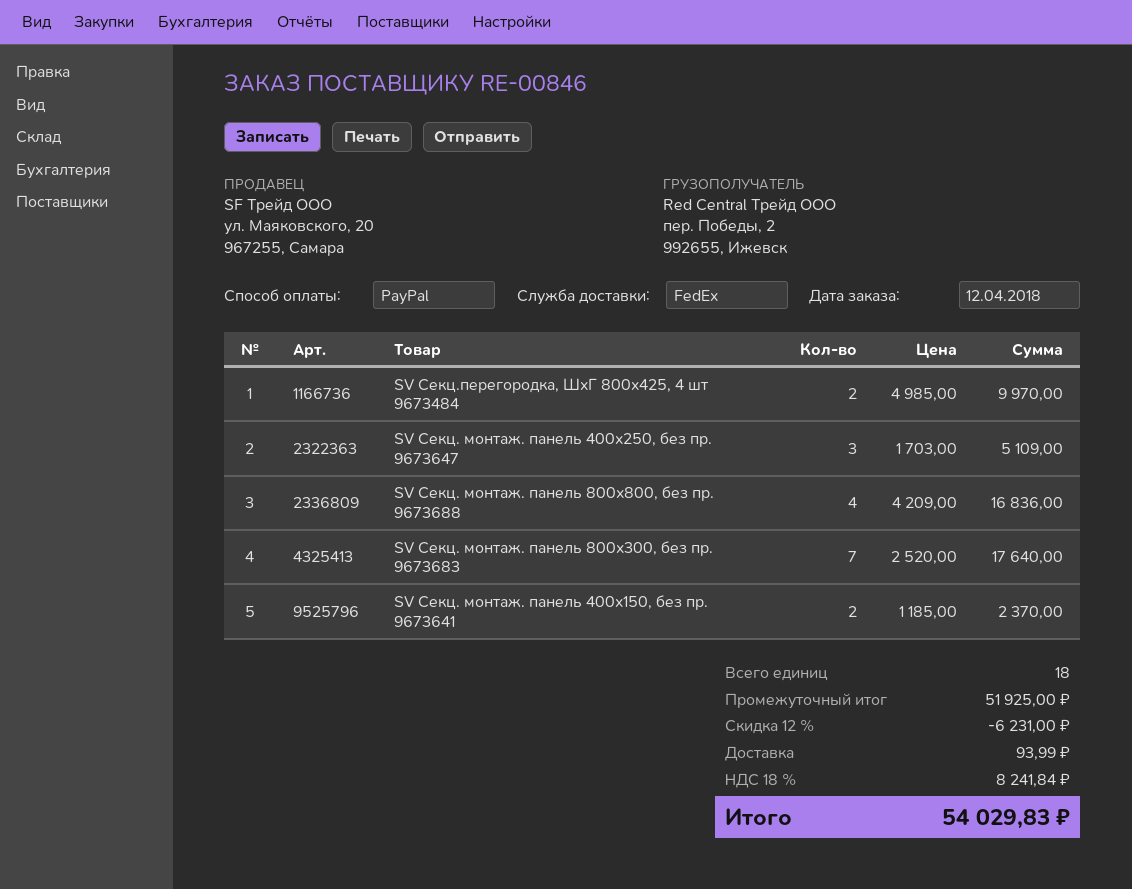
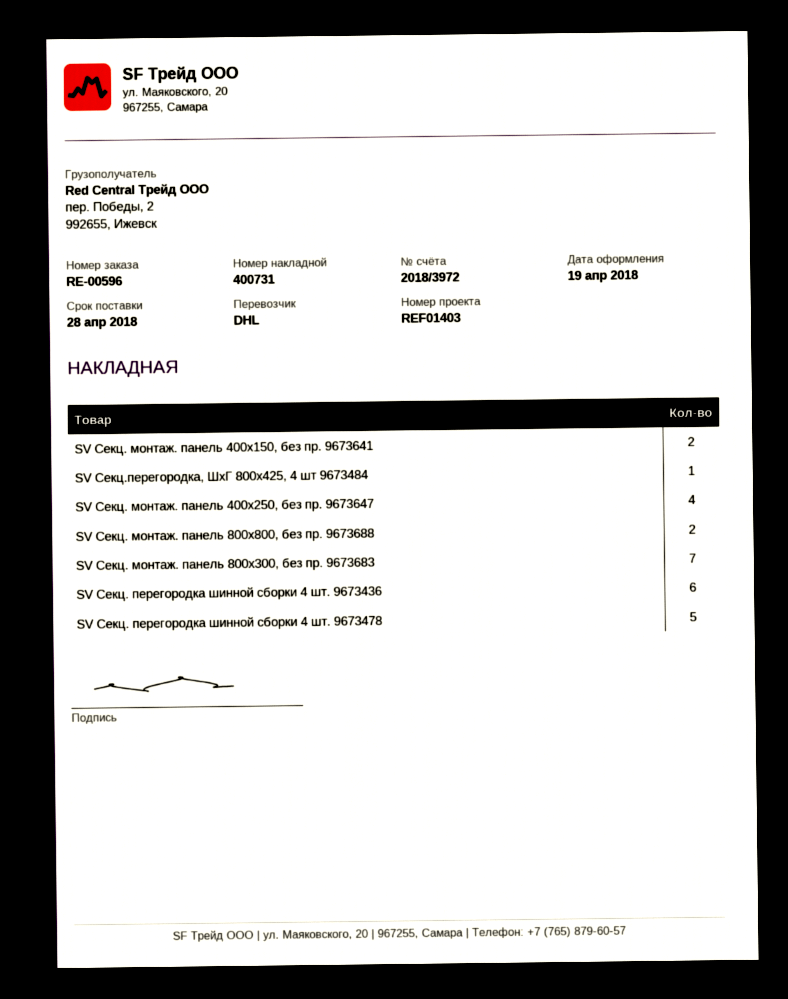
order number: RE-00846 -> RE-00596
order date: 2018-04-12 -> 2018-04-19
shipping method: FedEx -> DHL
SV Секц.перегородка, ШxГ 800x425, 4 шт 9673484: 2 -> 1
SV Секц. монтаж. панель 400x250, без пр. 9673647: 3 -> 4
SV Секц. монтаж. панель 800x800, без пр. 9673688: 4 -> 2
SV Секц. перегородка шинной сборки 4 шт. 9673436: none -> 6
SV Секц. перегородка шинной сборки 4 шт. 9673478: none -> 5

